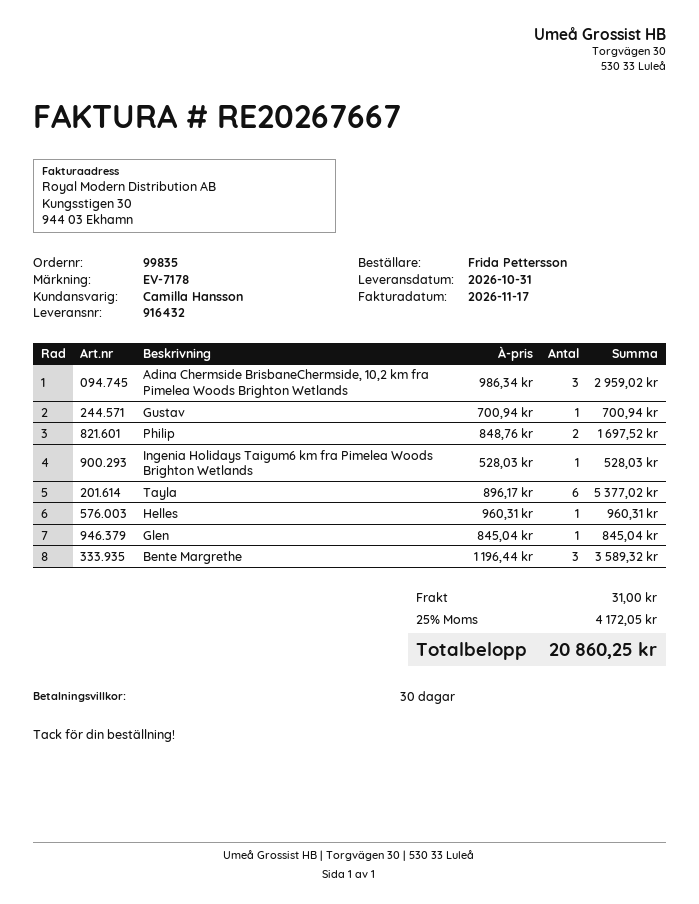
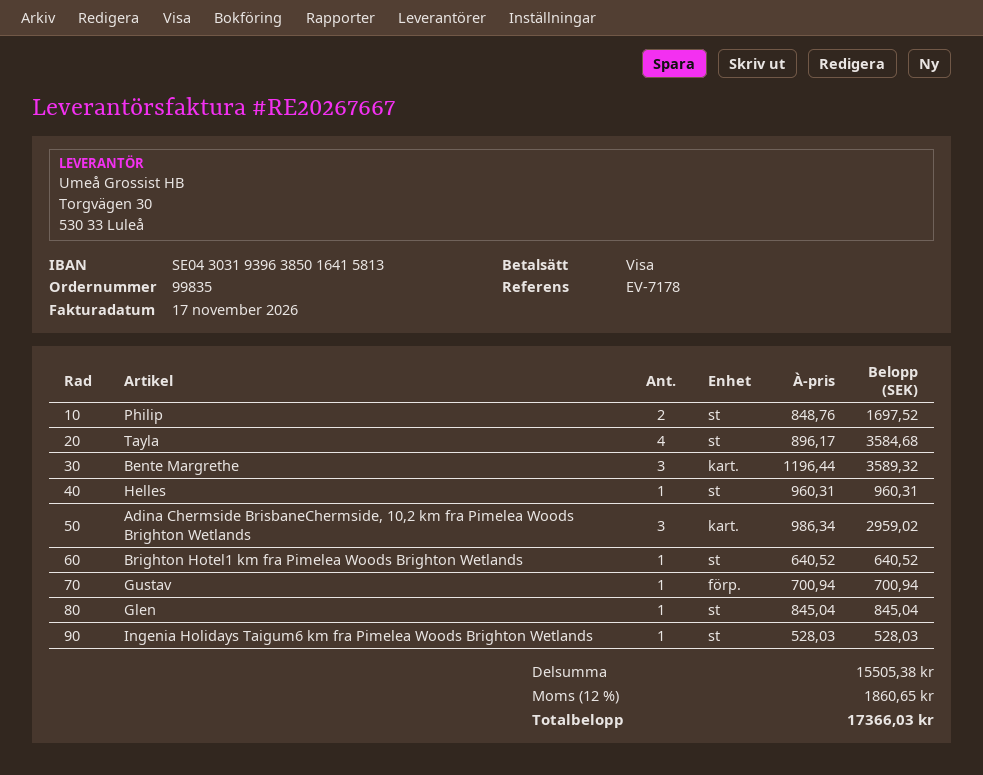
Tayla: 6 x 896.17 = 5377.02 -> 4 x 896.17 = 3584.68
Brighton Hotel1 km fra Pimelea Woods Brighton Wetlands: none -> 1 x 640.52 = 640.52
shipping: 31.00 -> none
tax: 25% = 4172.05 -> 12% = 1860.65
total: 20860.25 -> 17366.03

